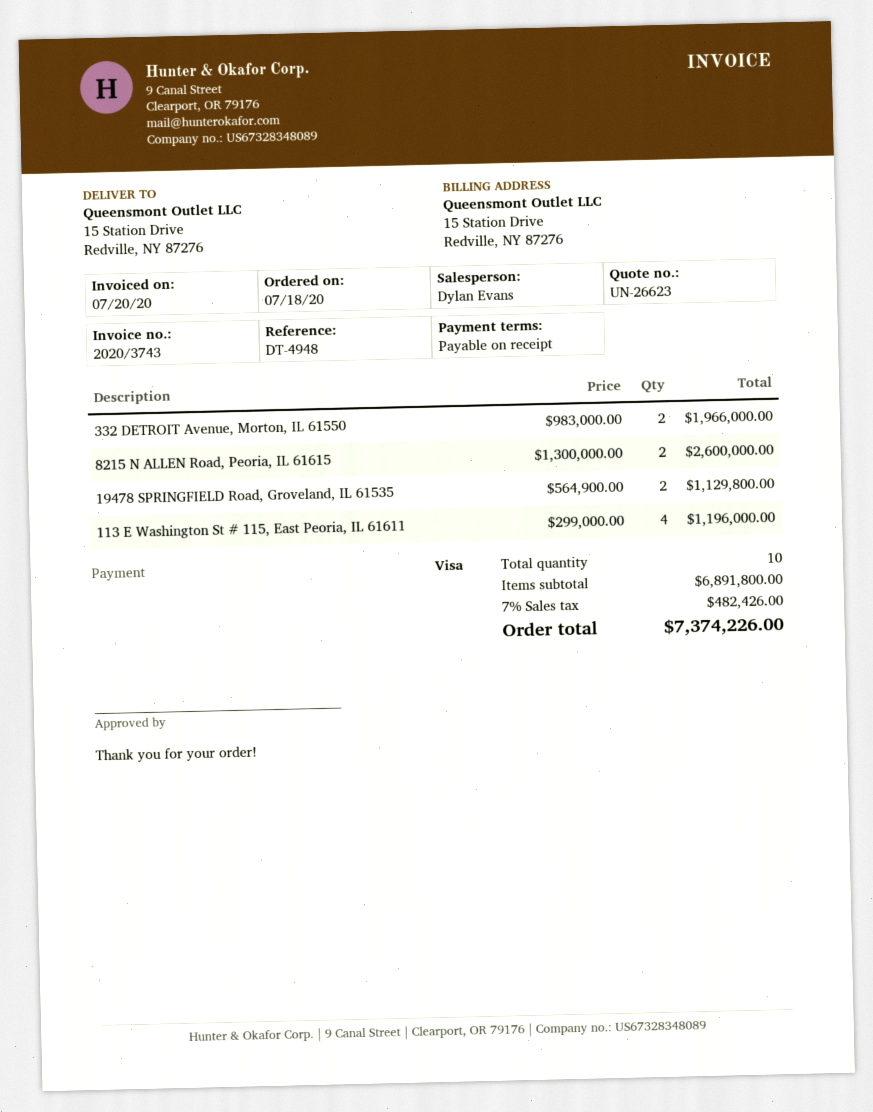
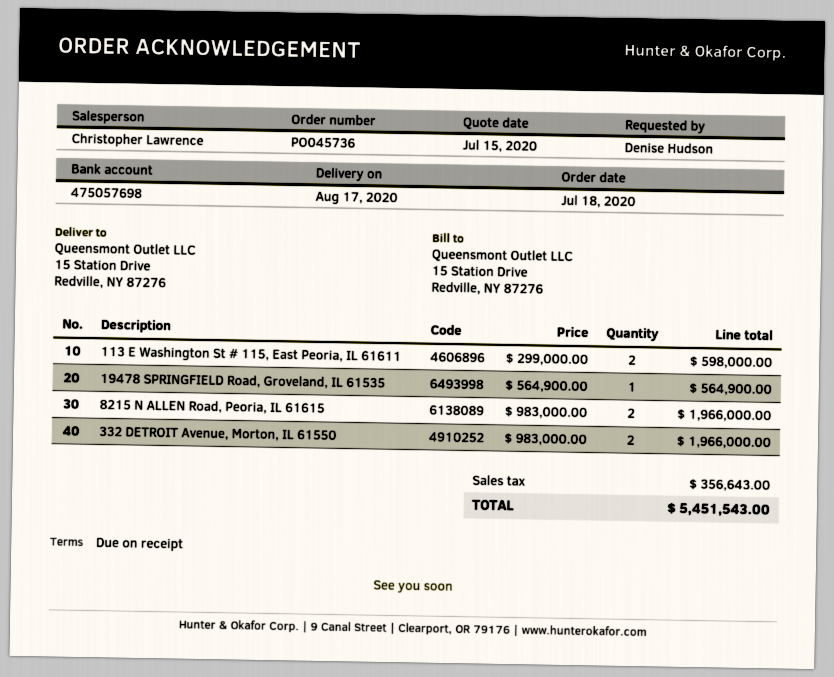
sales rep: Dylan Evans -> Christopher Lawrence
8215 N ALLEN Road, Peoria, IL 61615: 2 x 1300000.00 = 2600000.00 -> 2 x 983000.00 = 1966000.00
19478 SPRINGFIELD Road, Groveland, IL 61535: 2 x 564900.00 = 1129800.00 -> 1 x 564900.00 = 564900.00
113 E Washington St # 115, East Peoria, IL 61611: 4 x 299000.00 = 1196000.00 -> 2 x 299000.00 = 598000.00
tax: 482426.00 -> 356643.00
total: 7374226.00 -> 5451543.00

